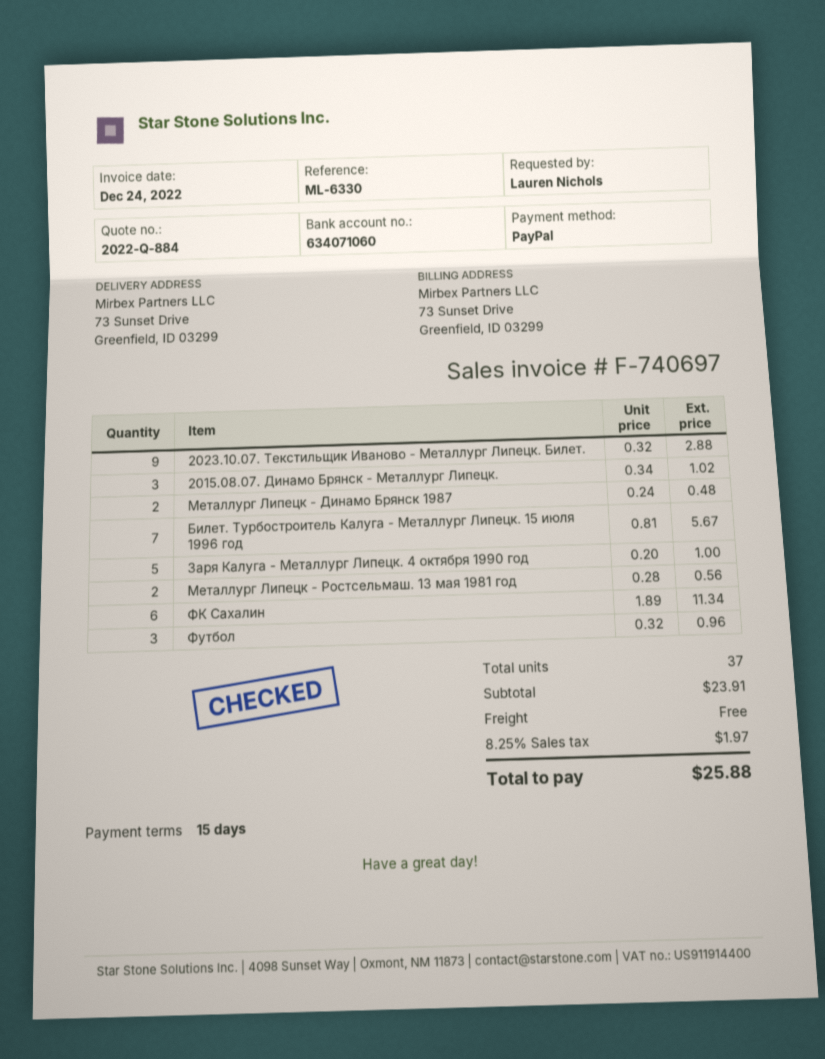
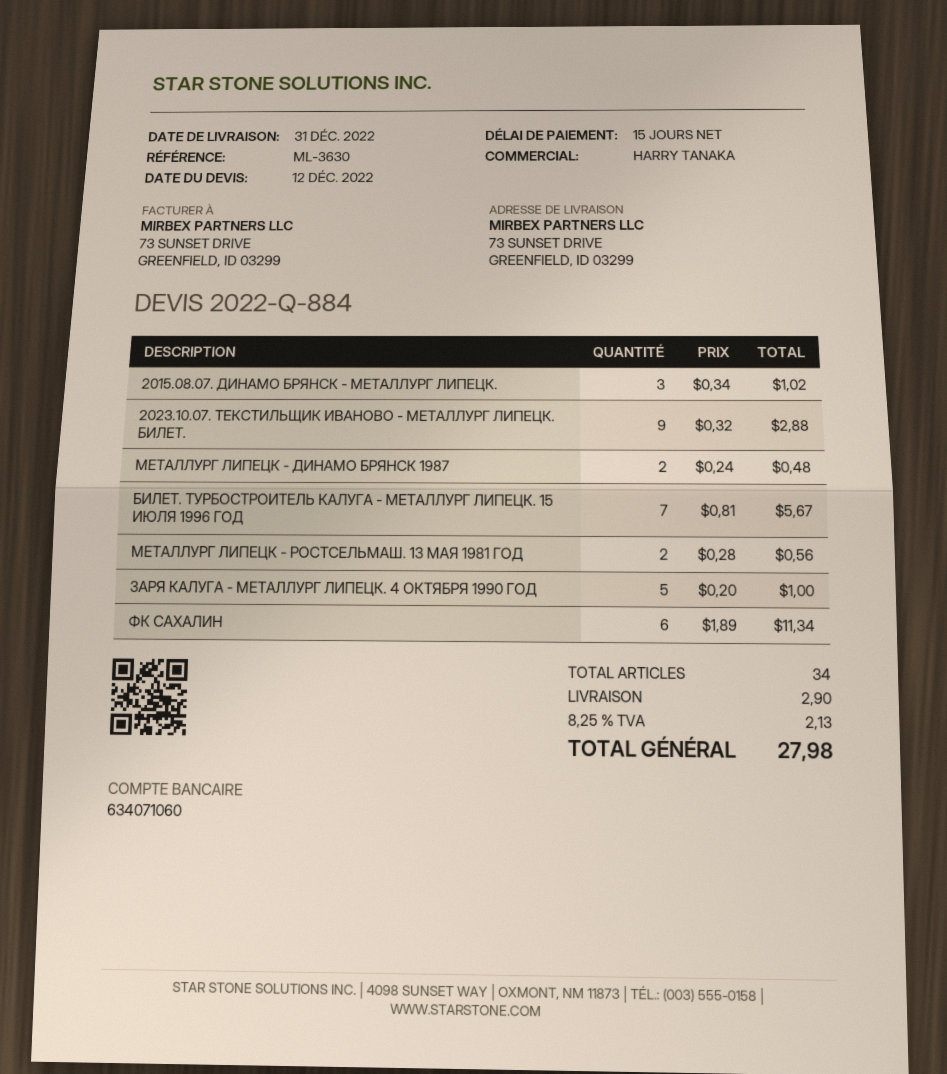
reference: ML-6330 -> ML-3630
Футбол: 3 x 0.32 = 0.96 -> none
total quantity: 37 -> 34
shipping: 0.00 -> 2.90
tax: 8.25% = 1.97 -> 8.25% = 2.13
total: 25.88 -> 27.98

